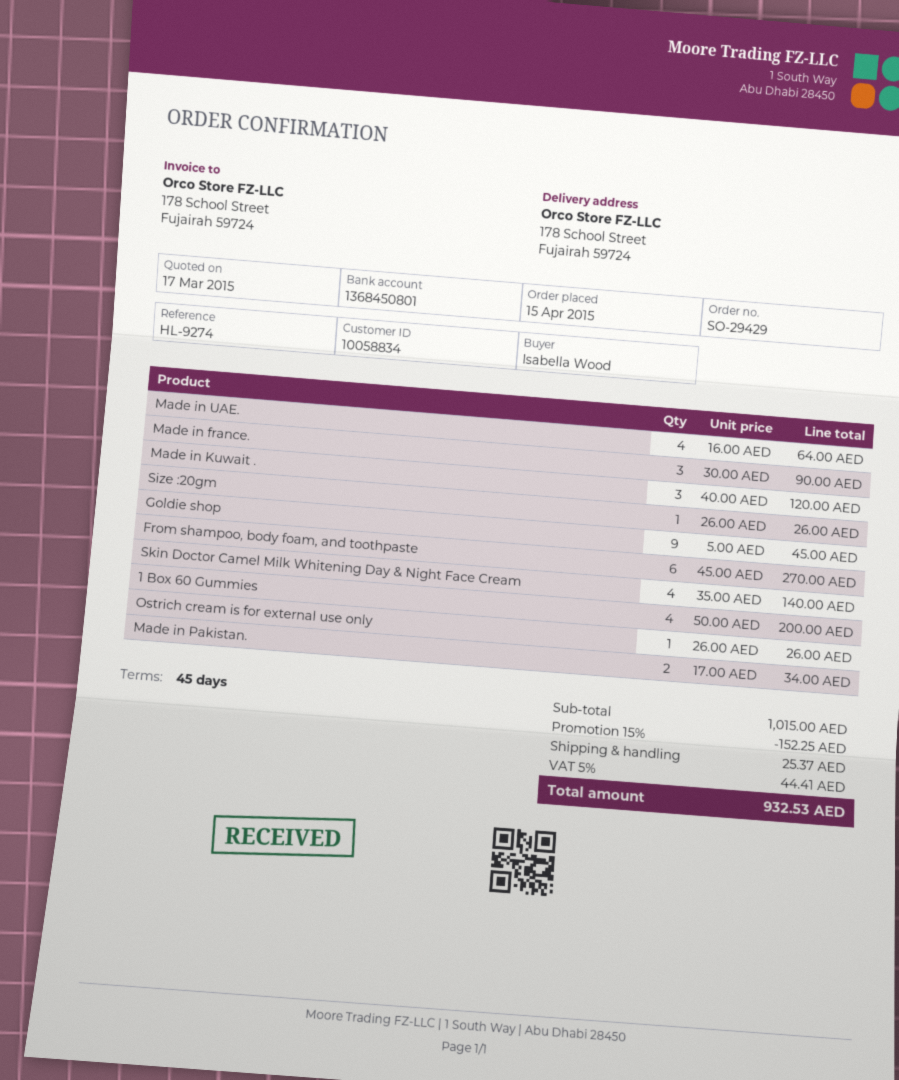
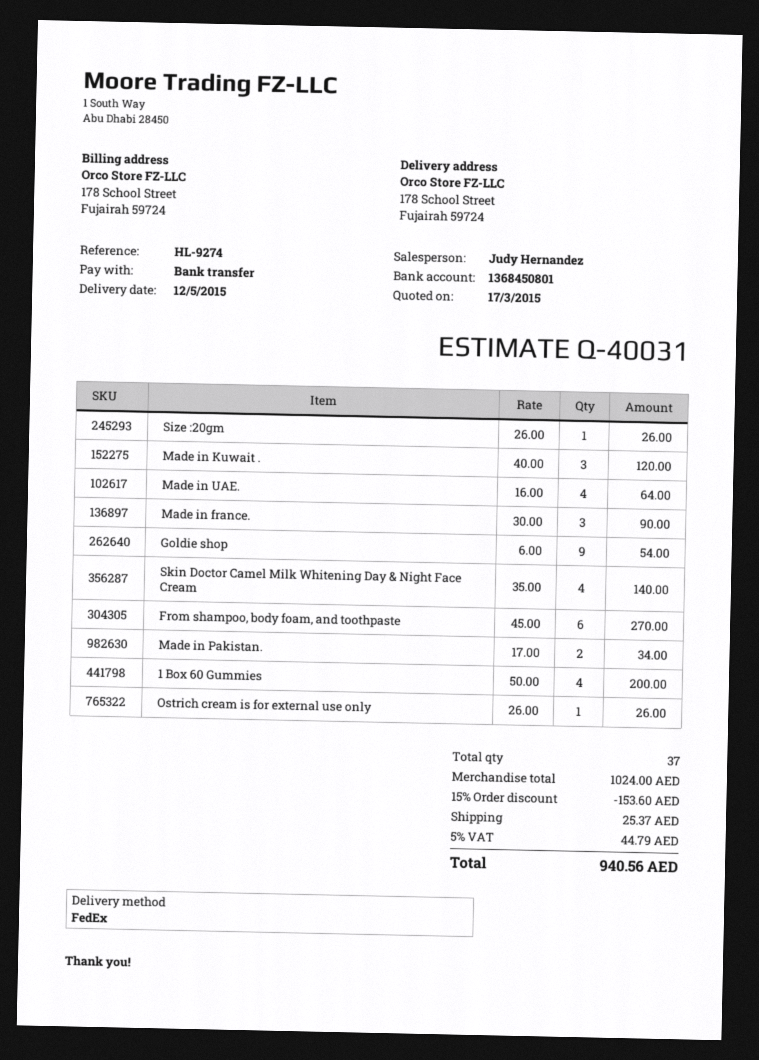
Goldie shop: 9 x 5.00 = 45.00 -> 9 x 6.00 = 54.00
subtotal: 1015.00 -> 1024.00
discount: 15% = 152.25 -> 15% = 153.60
tax: 5% = 44.41 -> 5% = 44.79
total: 932.53 -> 940.56

